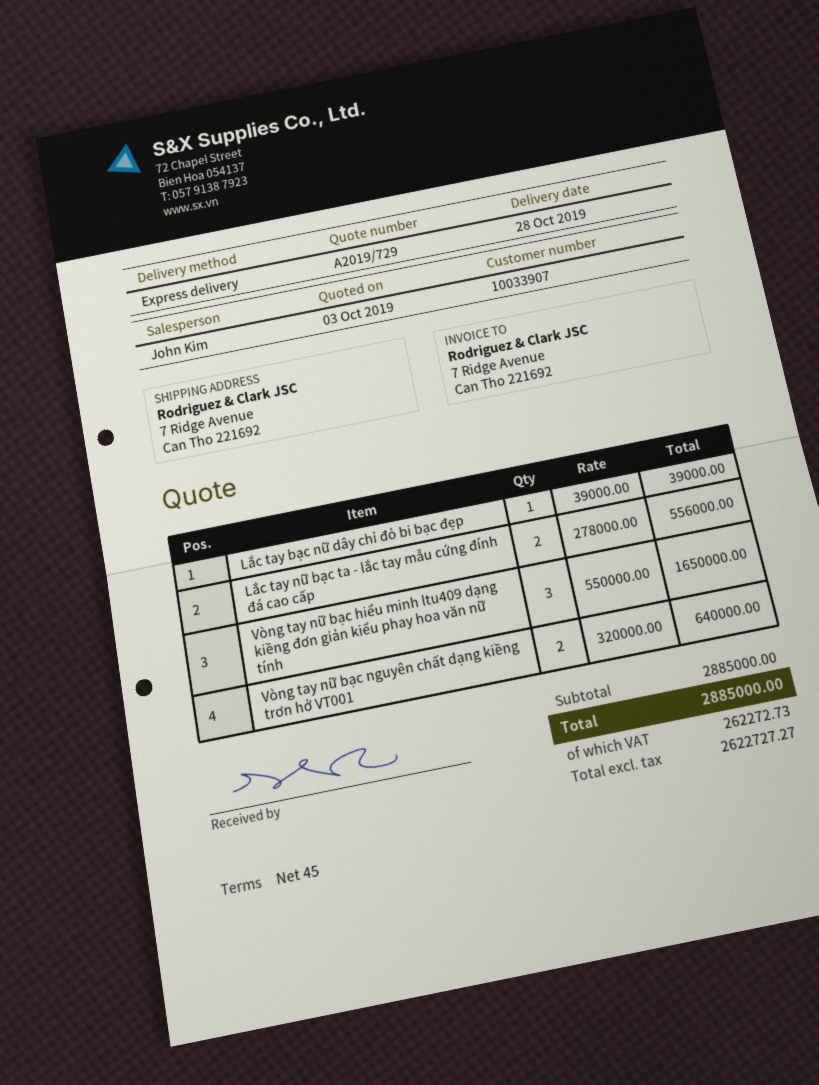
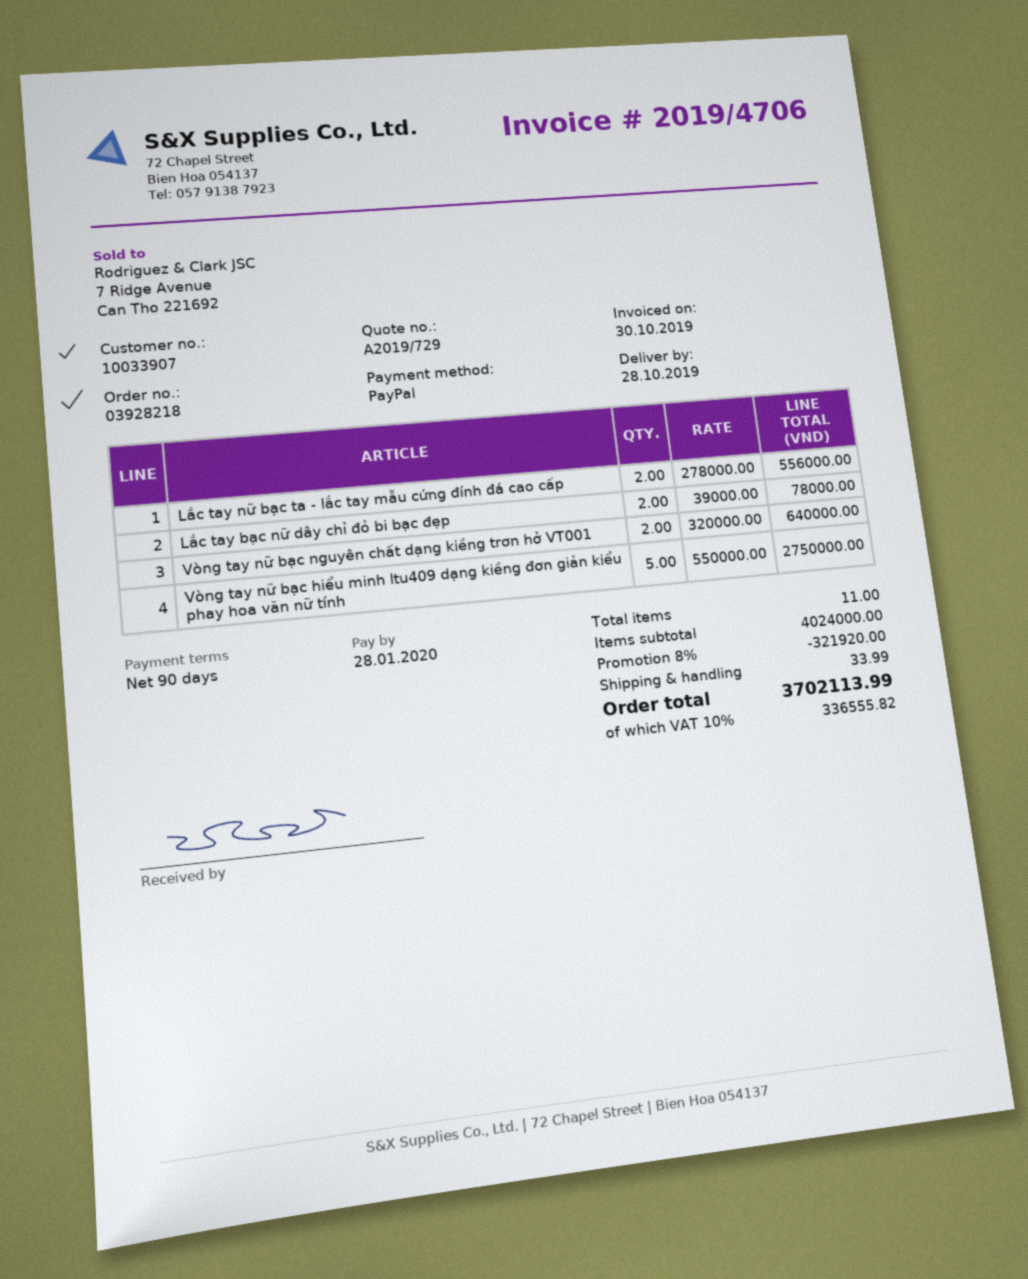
payment terms: 45 days -> 90 days
Lắc tay bạc nữ dây chỉ đỏ bi bạc đẹp: 1 x 39000.00 = 39000.00 -> 2 x 39000.00 = 78000.00
Vòng tay nữ bạc hiểu minh ltu409 dạng kiềng đơn giản kiểu phay hoa văn nữ tính: 3 x 550000.00 = 1650000.00 -> 5 x 550000.00 = 2750000.00
subtotal: 2885000.00 -> 4024000.00
discount: none -> 8% = 321920.00
shipping: none -> 33.99
tax: 262272.73 -> 336555.82
total: 2885000.00 -> 3702113.99

